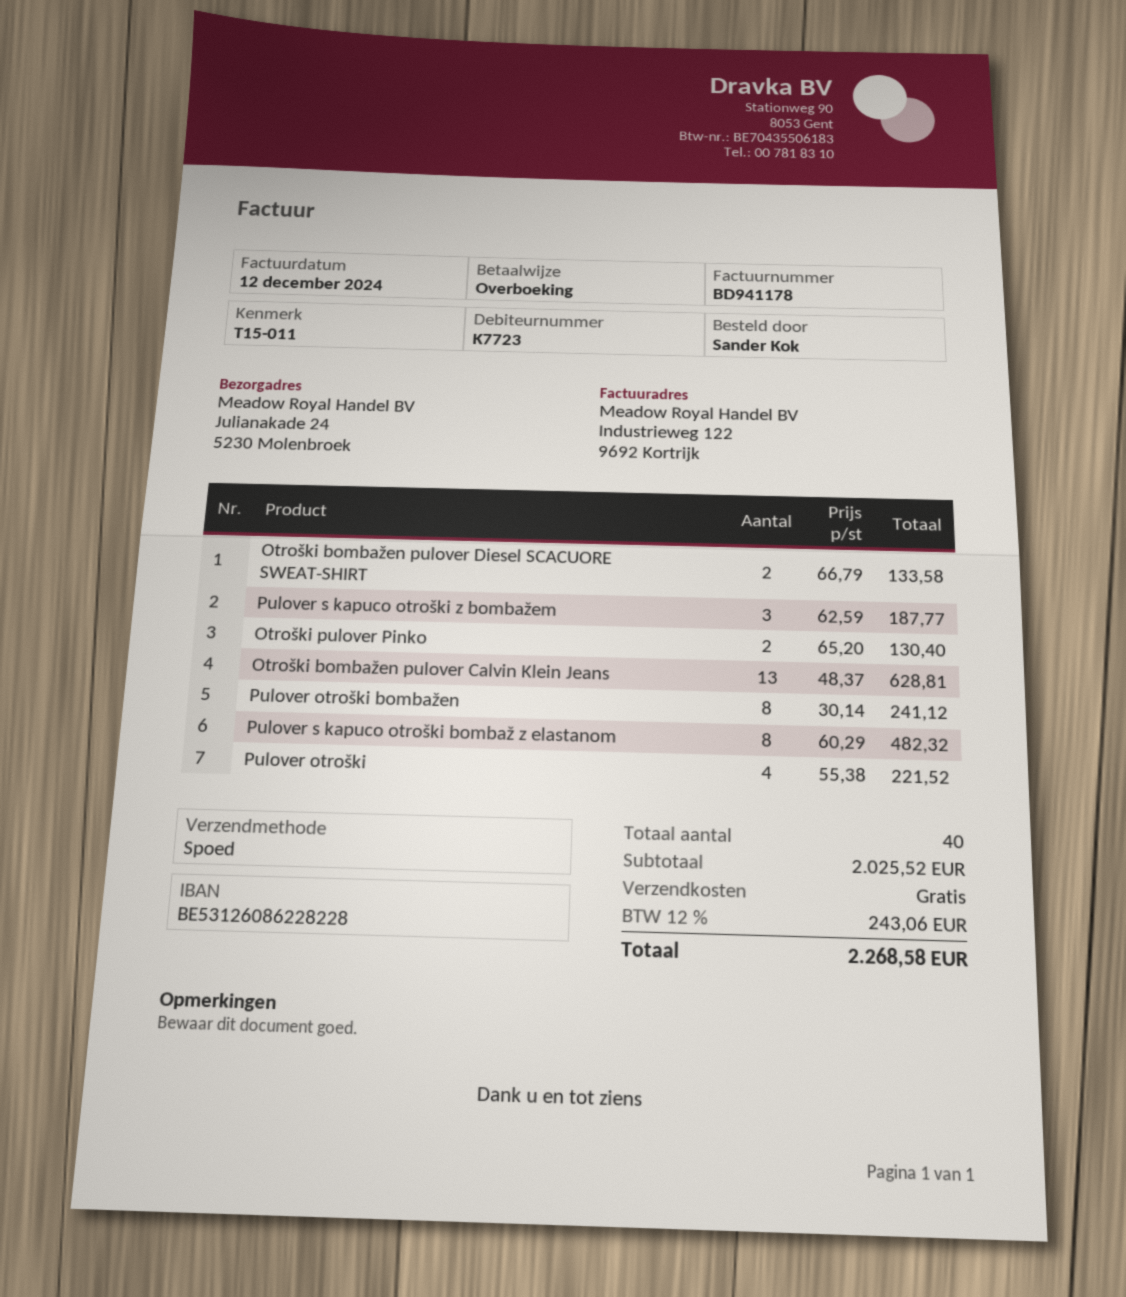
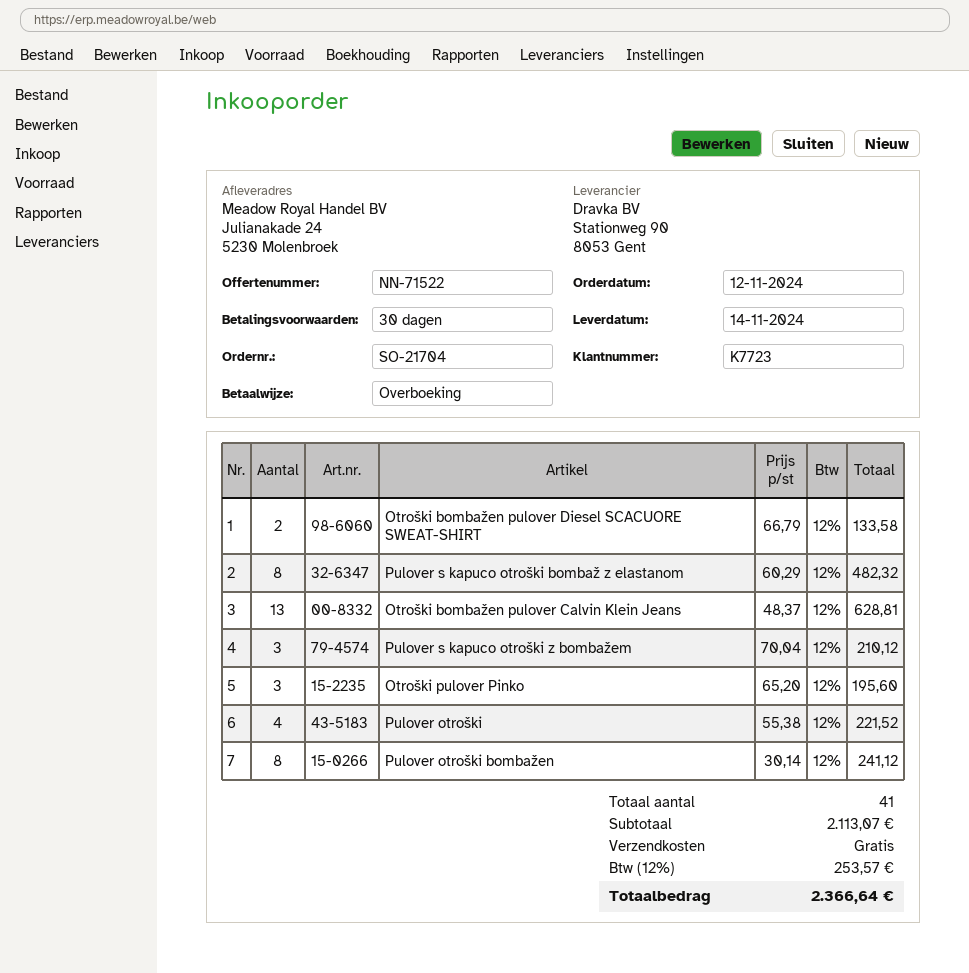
Pulover s kapuco otroški z bombažem: 3 x 62.59 = 187.77 -> 3 x 70.04 = 210.12
Otroški pulover Pinko: 2 x 65.20 = 130.40 -> 3 x 65.20 = 195.60
total quantity: 40 -> 41
subtotal: 2025.52 -> 2113.07
tax: 12% = 243.06 -> 12% = 253.57
total: 2268.58 -> 2366.64

